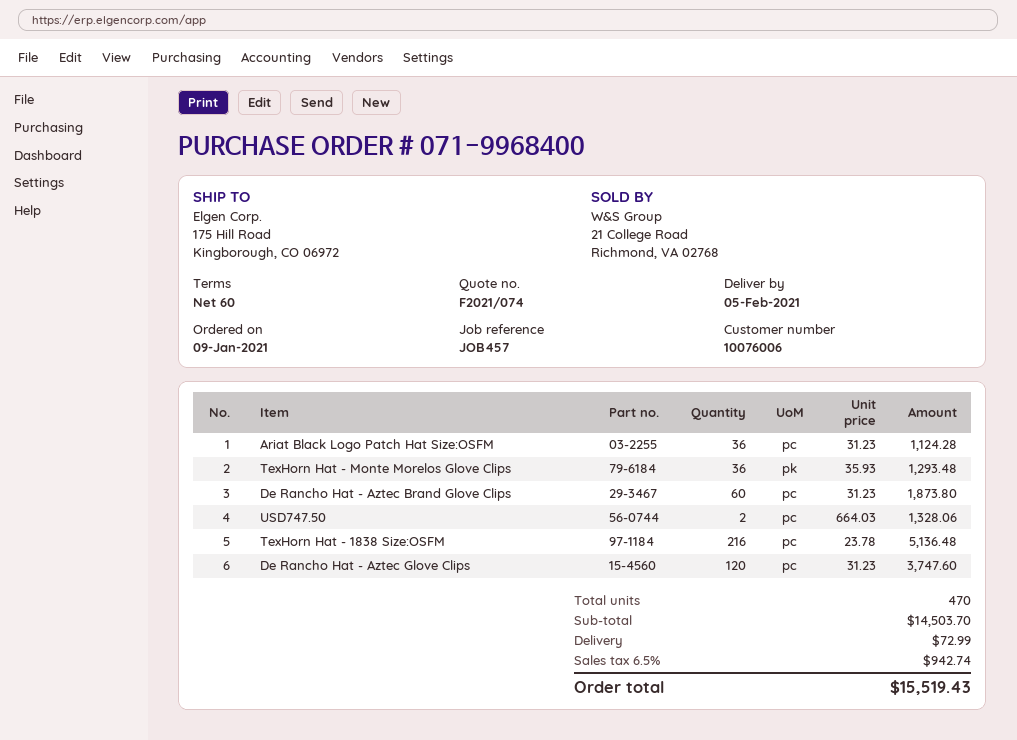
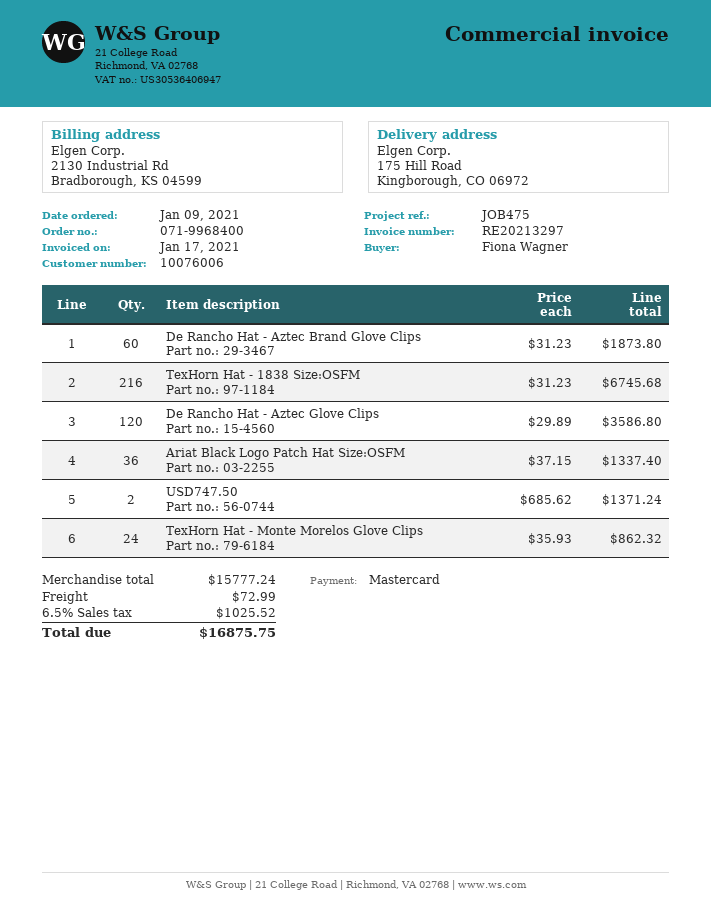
reference: JOB457 -> JOB475
Ariat Black Logo Patch Hat Size:OSFM: 36 x 31.23 = 1124.28 -> 36 x 37.15 = 1337.40
TexHorn Hat - Monte Morelos Glove Clips: 36 x 35.93 = 1293.48 -> 24 x 35.93 = 862.32
USD747.50: 2 x 664.03 = 1328.06 -> 2 x 685.62 = 1371.24
TexHorn Hat - 1838 Size:OSFM: 216 x 23.78 = 5136.48 -> 216 x 31.23 = 6745.68
De Rancho Hat - Aztec Glove Clips: 120 x 31.23 = 3747.60 -> 120 x 29.89 = 3586.80
subtotal: 14503.70 -> 15777.24
tax: 6.5% = 942.74 -> 6.5% = 1025.52
total: 15519.43 -> 16875.75

